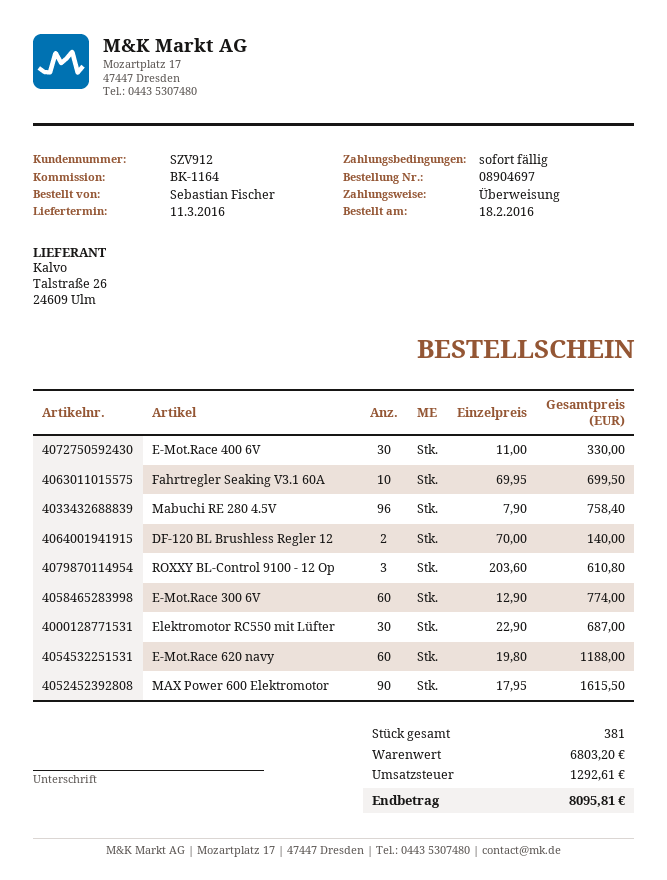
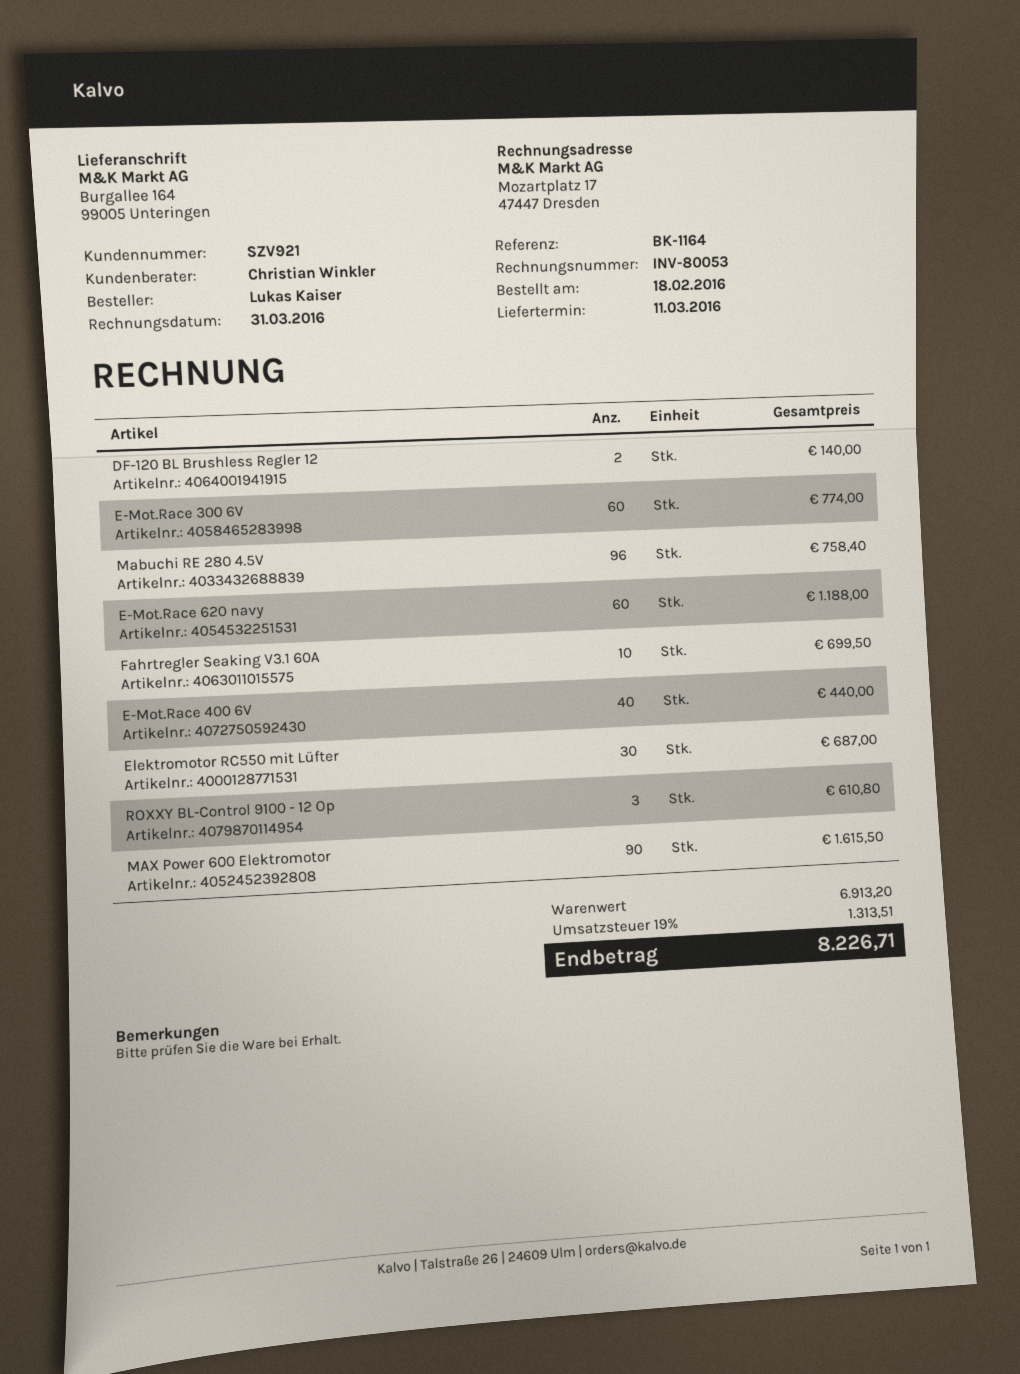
customer number: SZV912 -> SZV921
ordered by: Sebastian Fischer -> Lukas Kaiser
E-Mot.Race 400 6V: 30 for 330.00 -> 40 for 440.00
subtotal: 6803.20 -> 6913.20
tax: 1292.61 -> 1313.51
total: 8095.81 -> 8226.71

